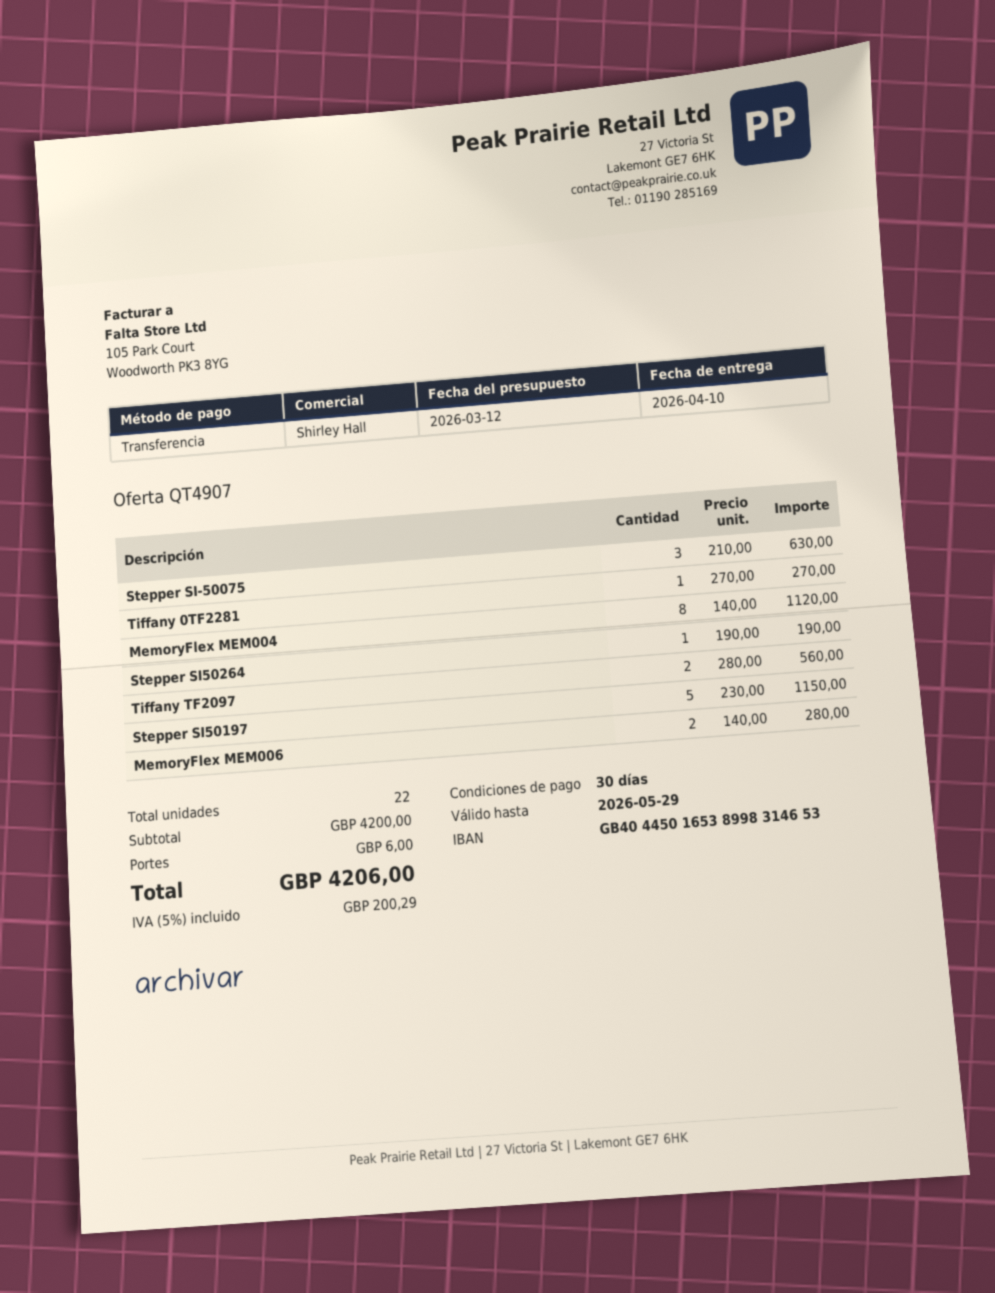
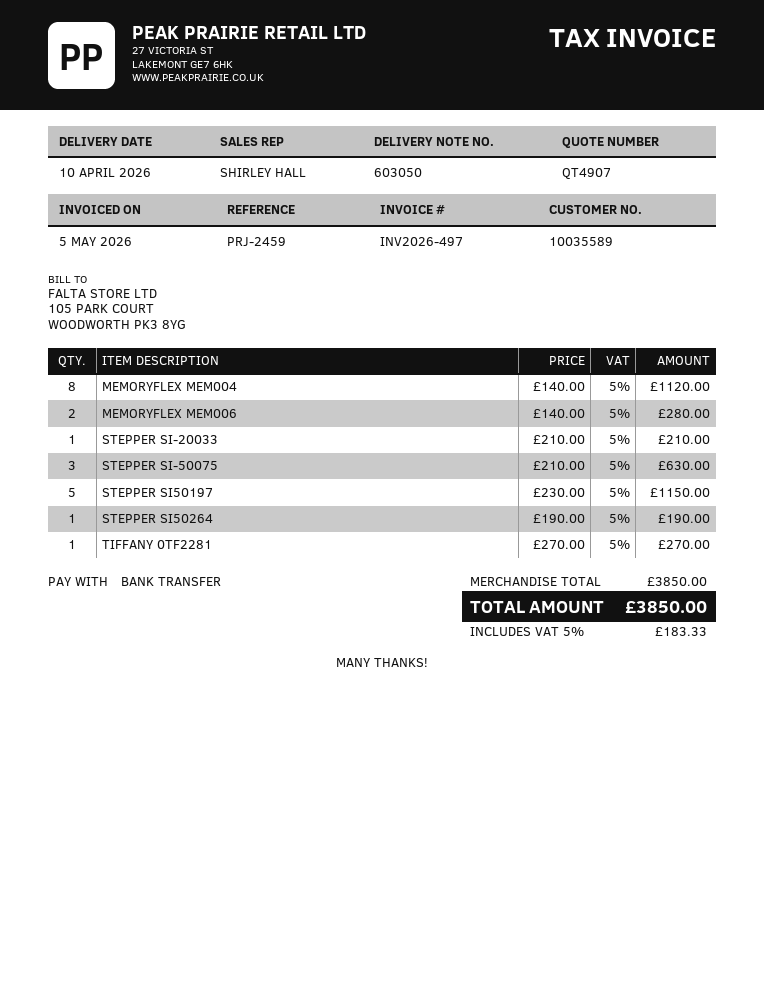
Tiffany TF2097: 2 x 280.00 = 560.00 -> none
STEPPER SI-20033: none -> 1 x 210.00 = 210.00
subtotal: 4200.00 -> 3850.00
shipping: 6.00 -> none
tax: 5% = 200.29 -> 5% = 183.33
total: 4206.00 -> 3850.00

